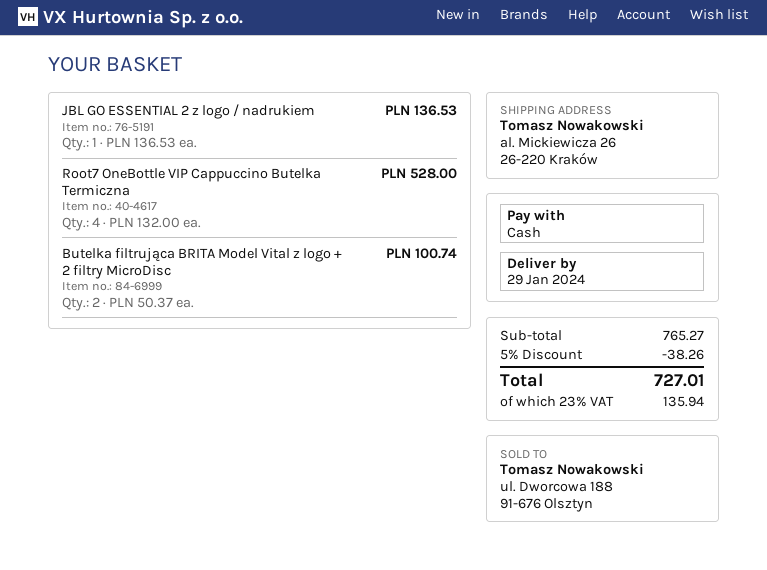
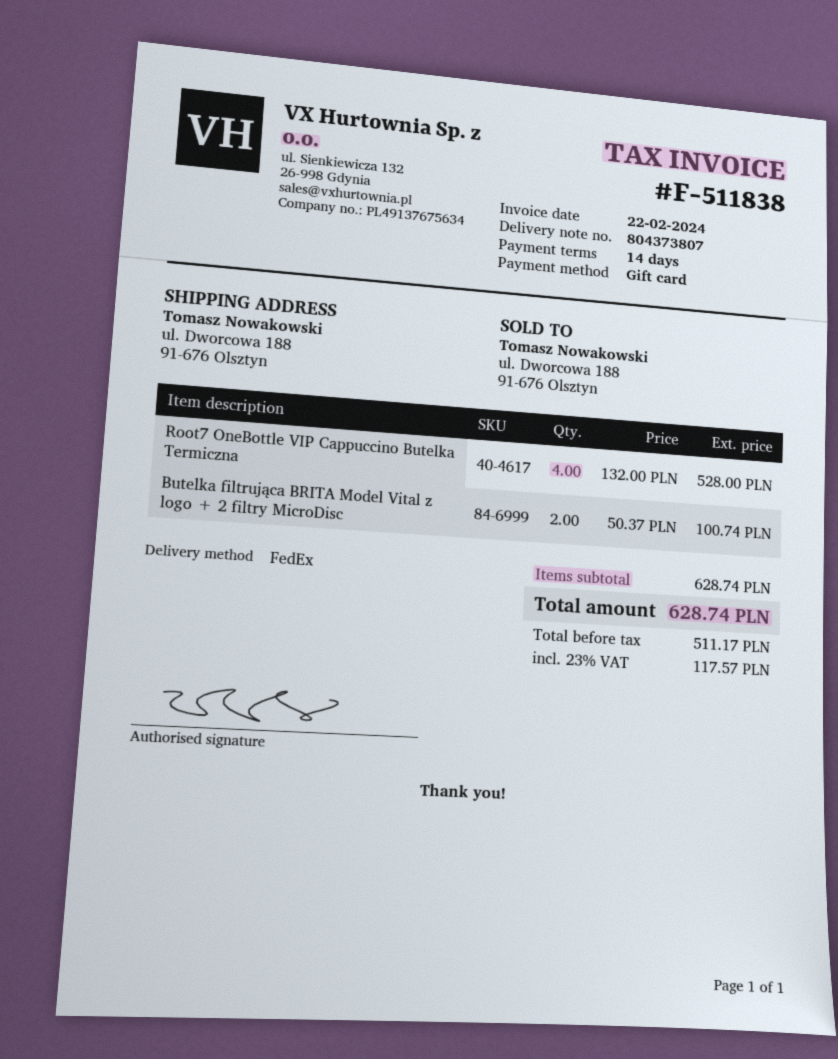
payment method: cash -> gift card
ship to: al. Mickiewicza 26, 26-220 Kraków -> ul. Dworcowa 188, 91-676 Olsztyn
JBL GO ESSENTIAL 2 z logo / nadrukiem: 1 x 136.53 = 136.53 -> none
subtotal: 765.27 -> 628.74
discount: 5% = 38.26 -> none
tax: 23% = 135.94 -> 23% = 117.57
total: 727.01 -> 628.74

